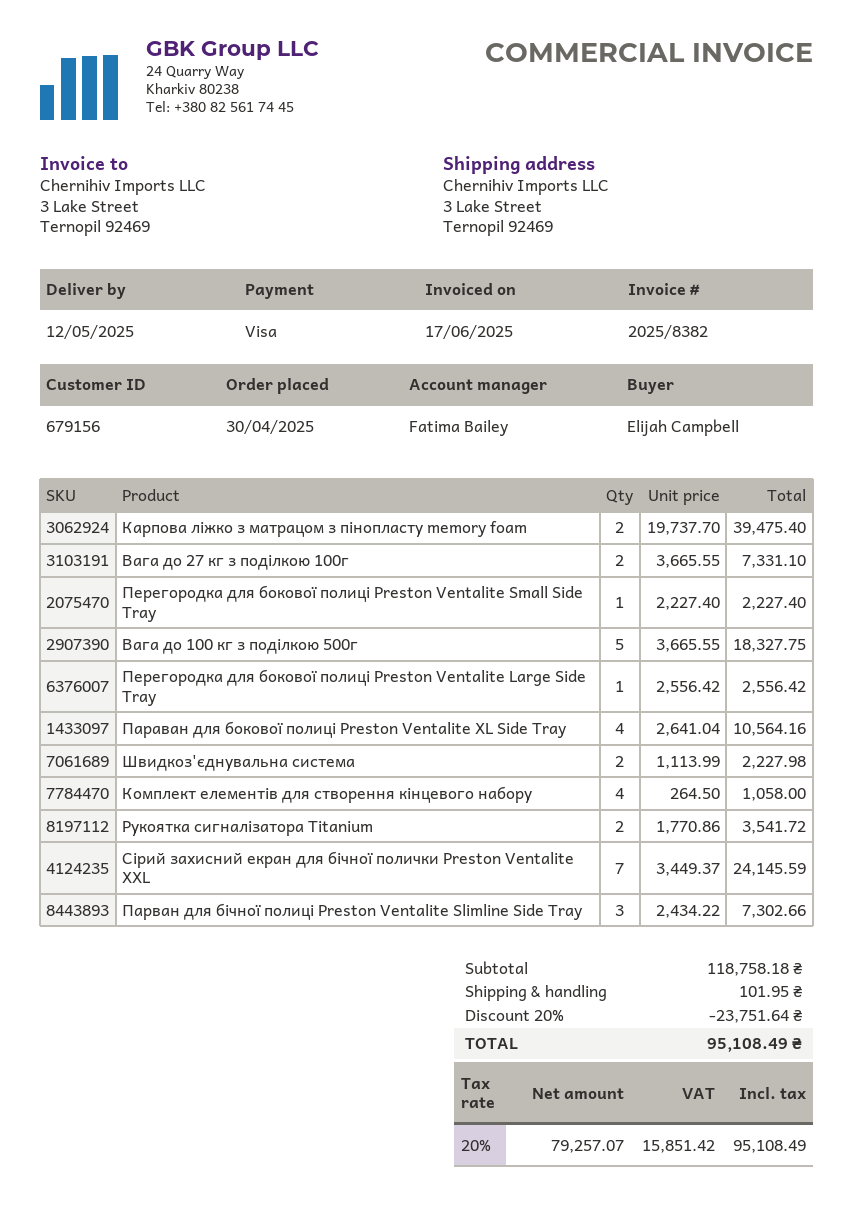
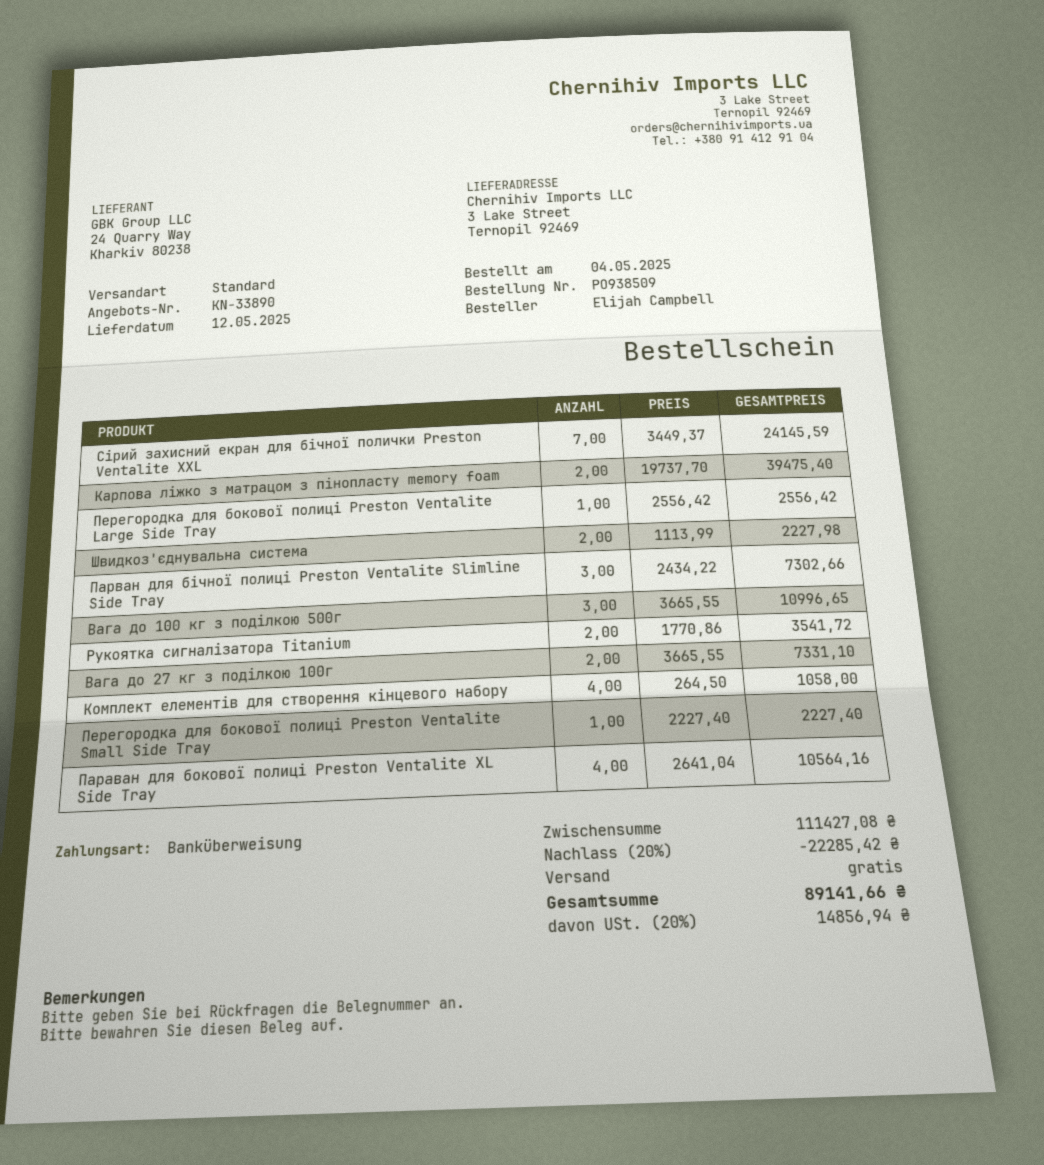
order date: 2025-04-30 -> 2025-05-04
payment method: Visa -> bank transfer
Вага до 100 кг з поділкою 500г: 5 x 3665.55 = 18327.75 -> 3 x 3665.55 = 10996.65
subtotal: 118758.18 -> 111427.08
discount: 20% = 23751.64 -> 20% = 22285.42
shipping: 101.95 -> 0.00
tax: 20% = 15851.42 -> 20% = 14856.94
total: 95108.49 -> 89141.66

